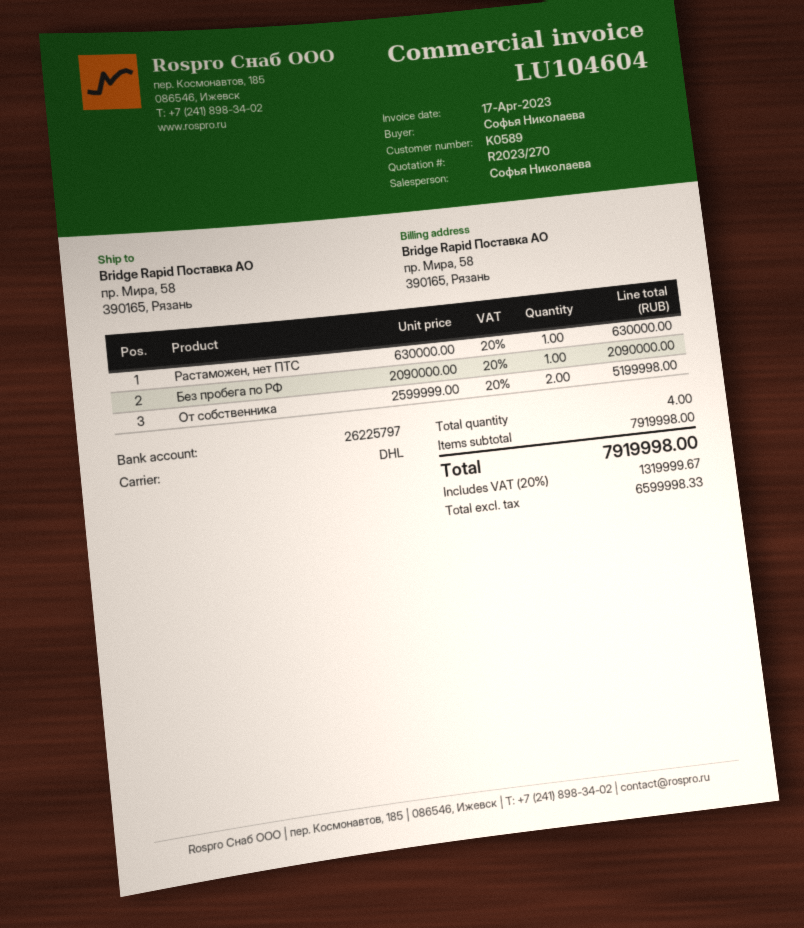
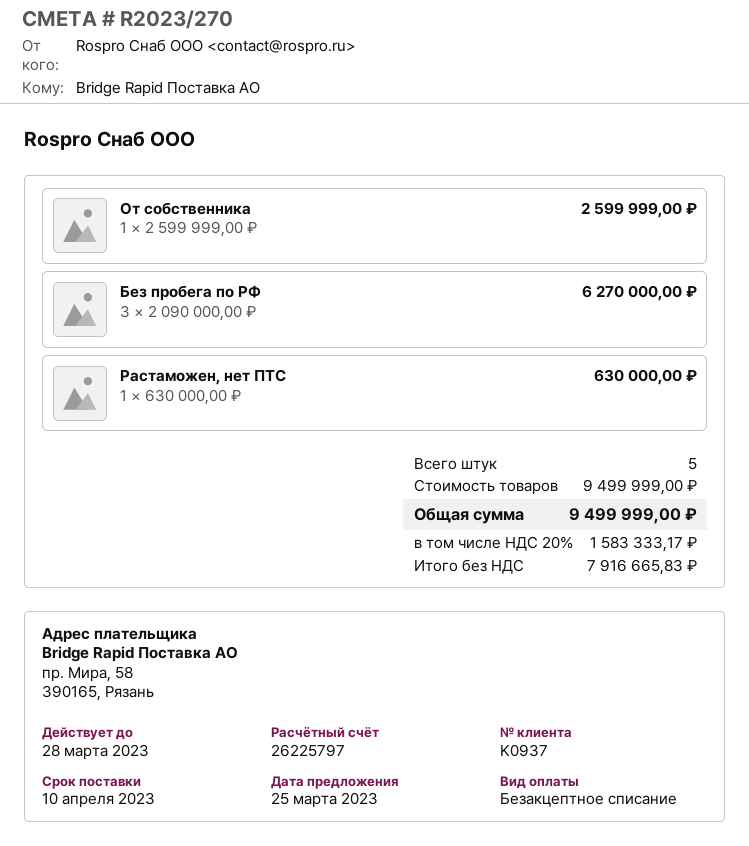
customer number: K0589 -> K0937
Без пробега по РФ: 1 x 2090000.00 = 2090000.00 -> 3 x 2090000.00 = 6270000.00
От собственника: 2 x 2599999.00 = 5199998.00 -> 1 x 2599999.00 = 2599999.00
total quantity: 4 -> 5
subtotal: 7919998.00 -> 9499999.00
net: 6599998.33 -> 7916665.83
tax: 20% = 1319999.67 -> 20% = 1583333.17
total: 7919998.00 -> 9499999.00

